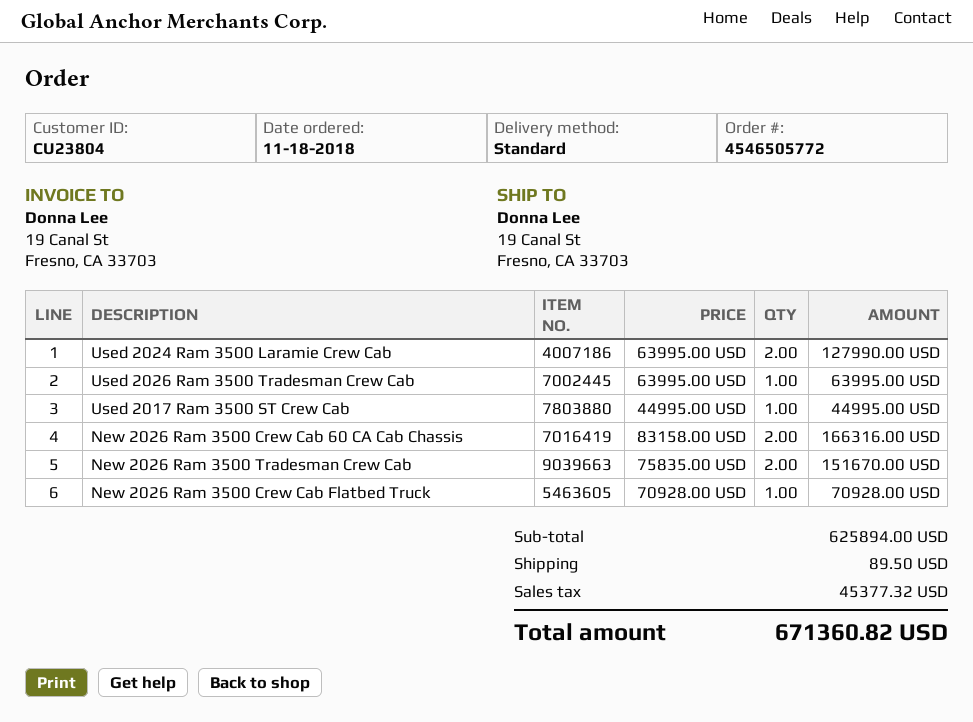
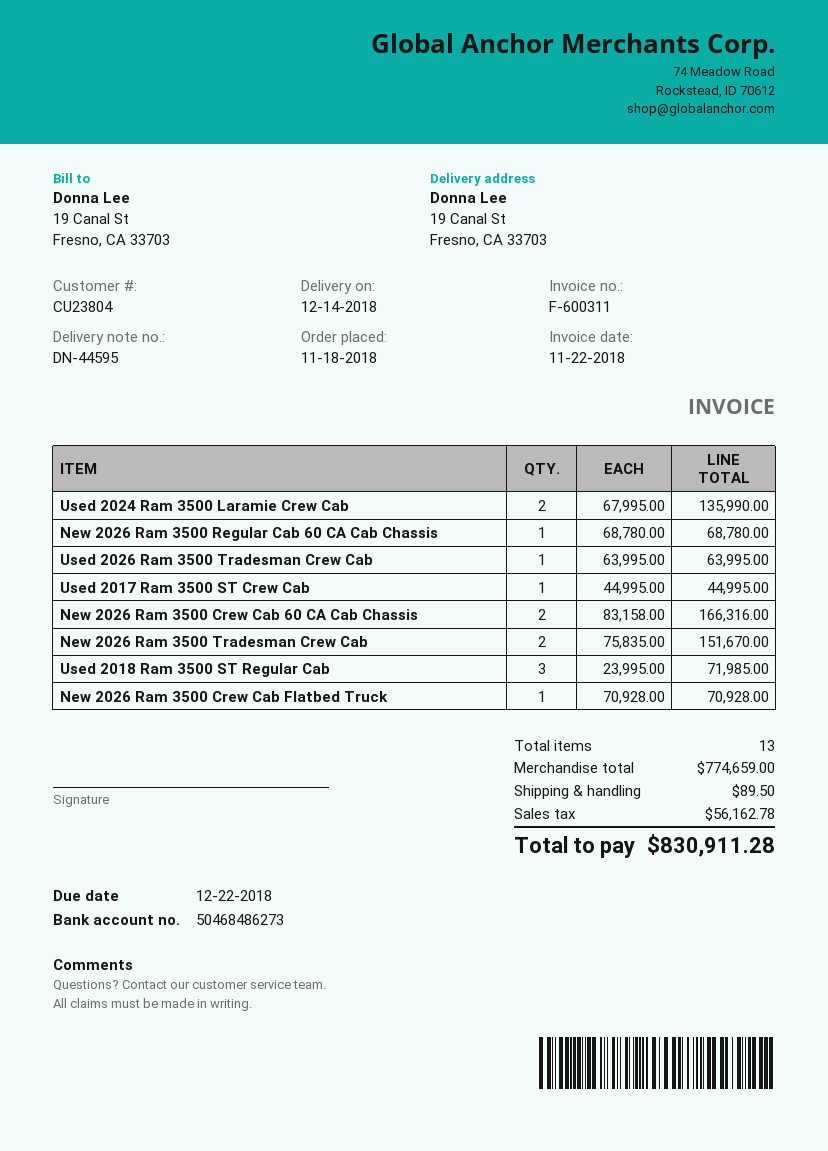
Used 2024 Ram 3500 Laramie Crew Cab: 2 x 63995.00 = 127990.00 -> 2 x 67995.00 = 135990.00
New 2026 Ram 3500 Regular Cab 60 CA Cab Chassis: none -> 1 x 68780.00 = 68780.00
Used 2018 Ram 3500 ST Regular Cab: none -> 3 x 23995.00 = 71985.00
subtotal: 625894.00 -> 774659.00
tax: 45377.32 -> 56162.78
total: 671360.82 -> 830911.28

